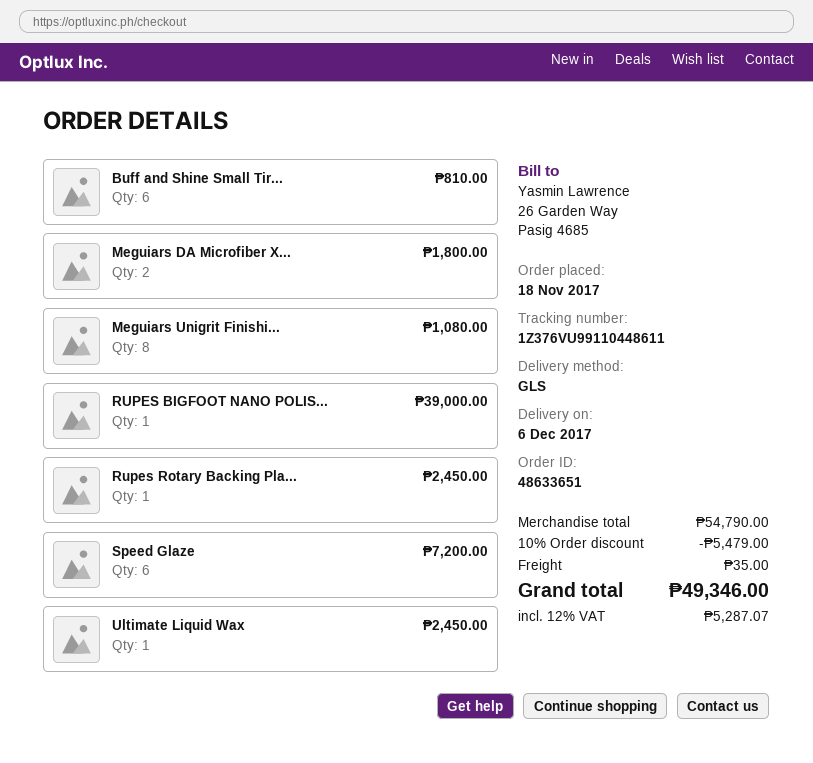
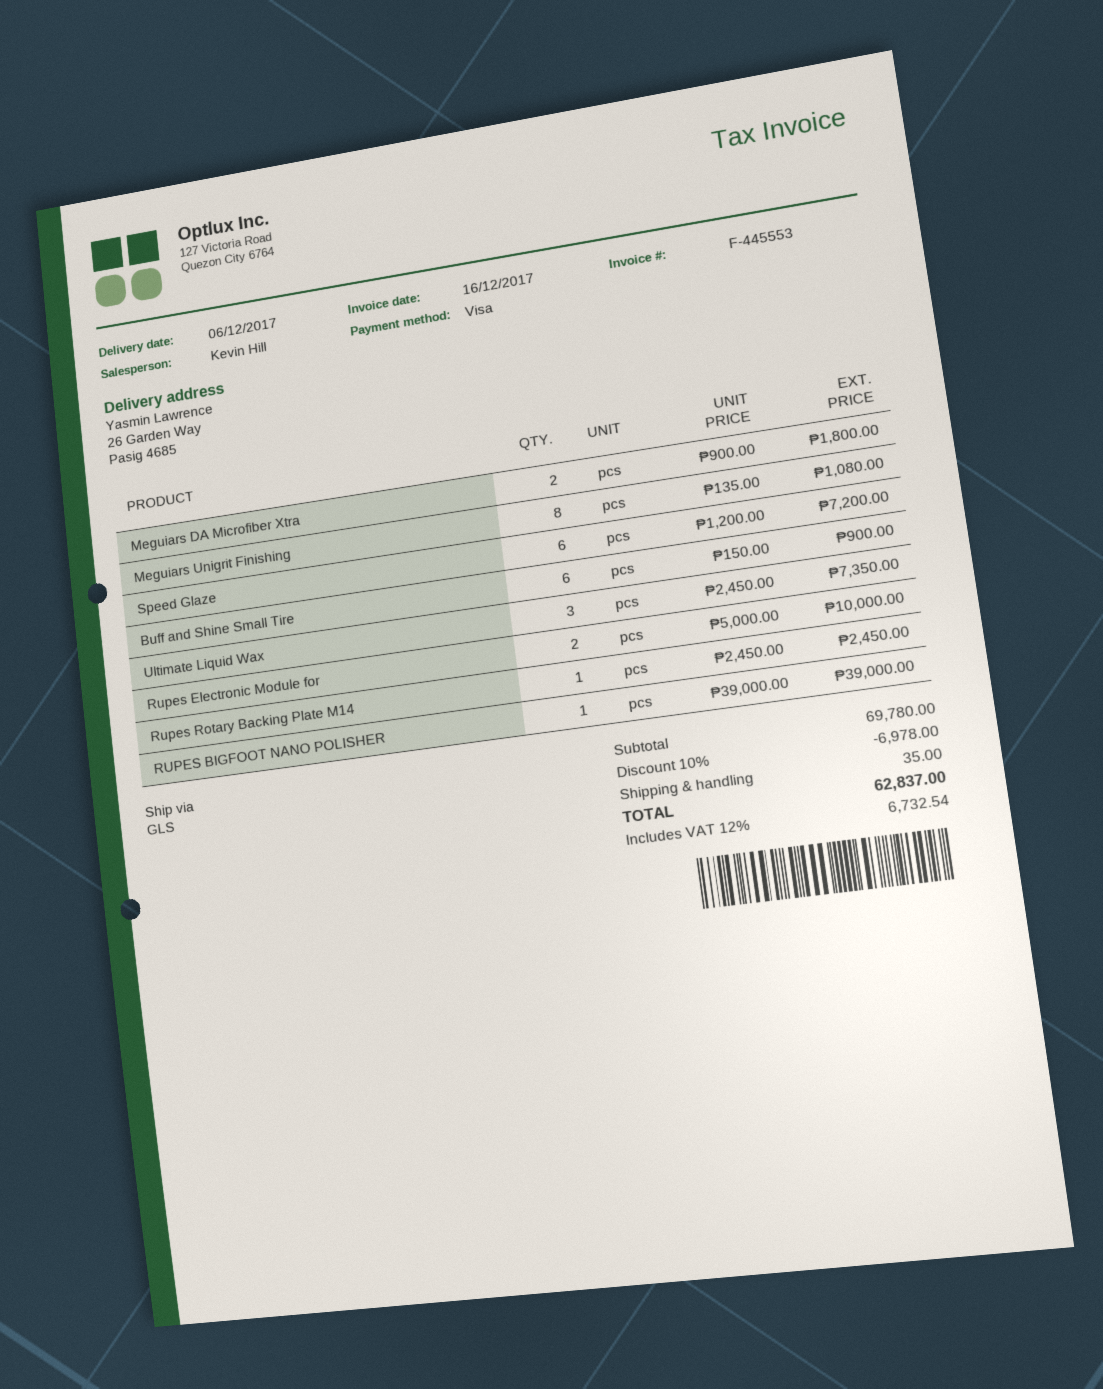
Buff and Shine Small Tir...: 6 for 810.00 -> 6 for 900.00
Ultimate Liquid Wax: 1 for 2450.00 -> 3 for 7350.00
Rupes Electronic Module for: none -> 2 for 10000.00
subtotal: 54790.00 -> 69780.00
discount: 10% = 5479.00 -> 10% = 6978.00
tax: 12% = 5287.07 -> 12% = 6732.54
total: 49346.00 -> 62837.00

